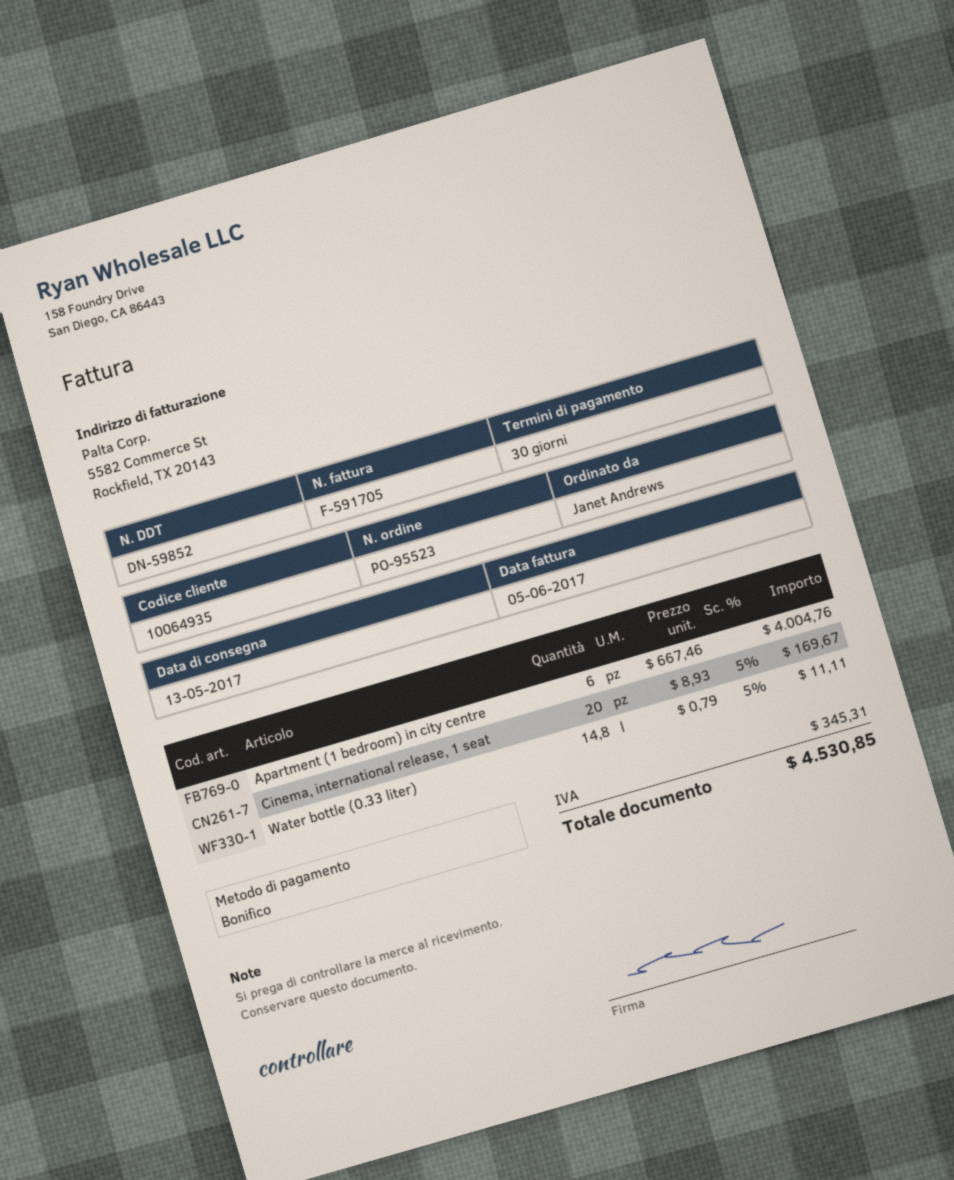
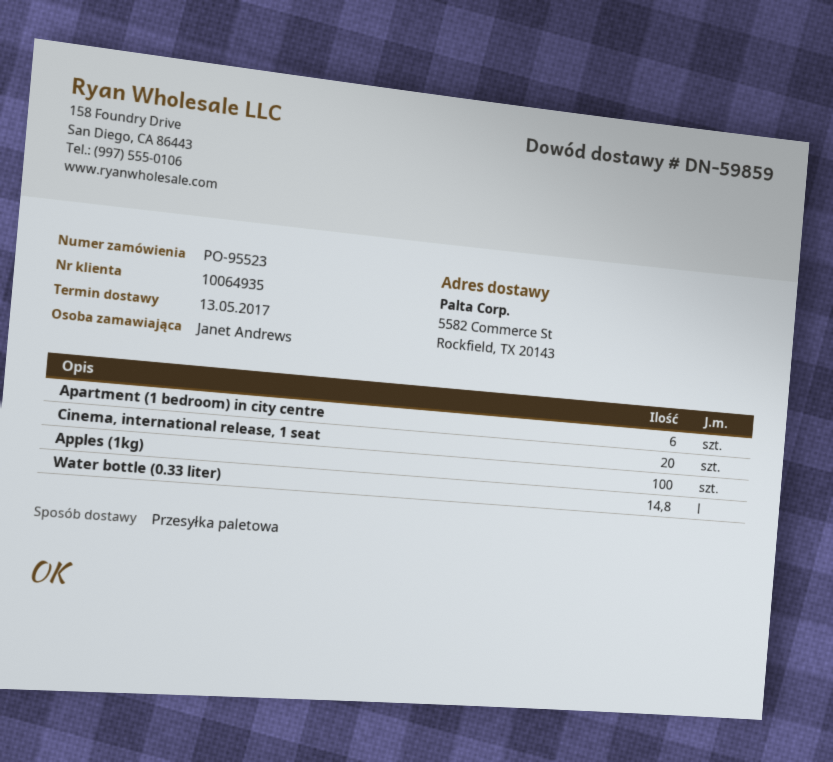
delivery note number: DN-59852 -> DN-59859
Apples (1kg): none -> 100

